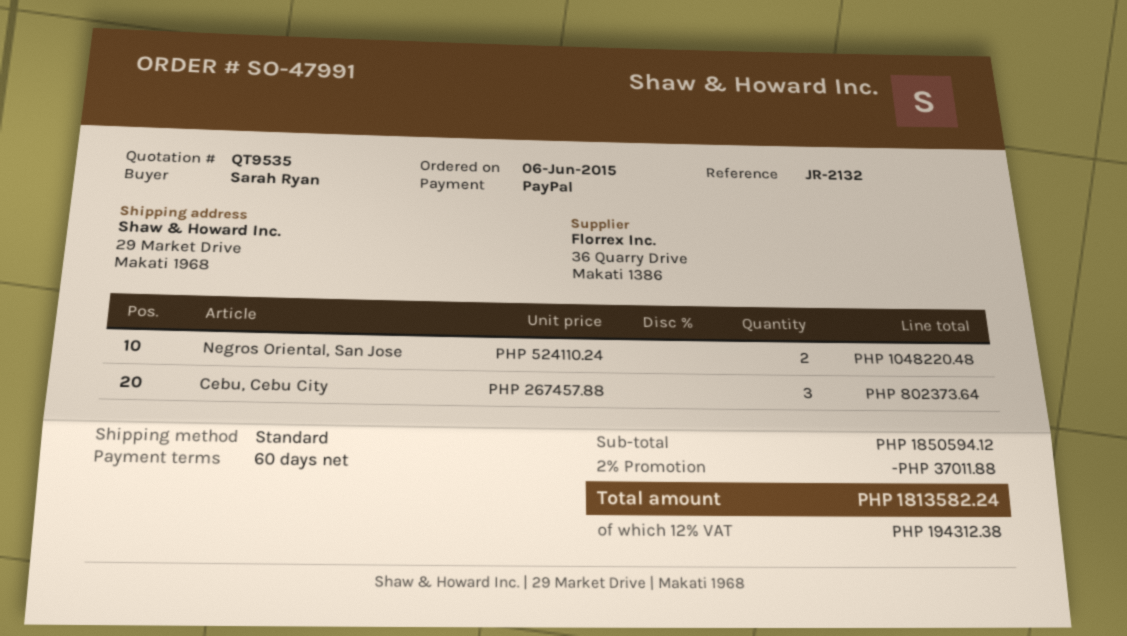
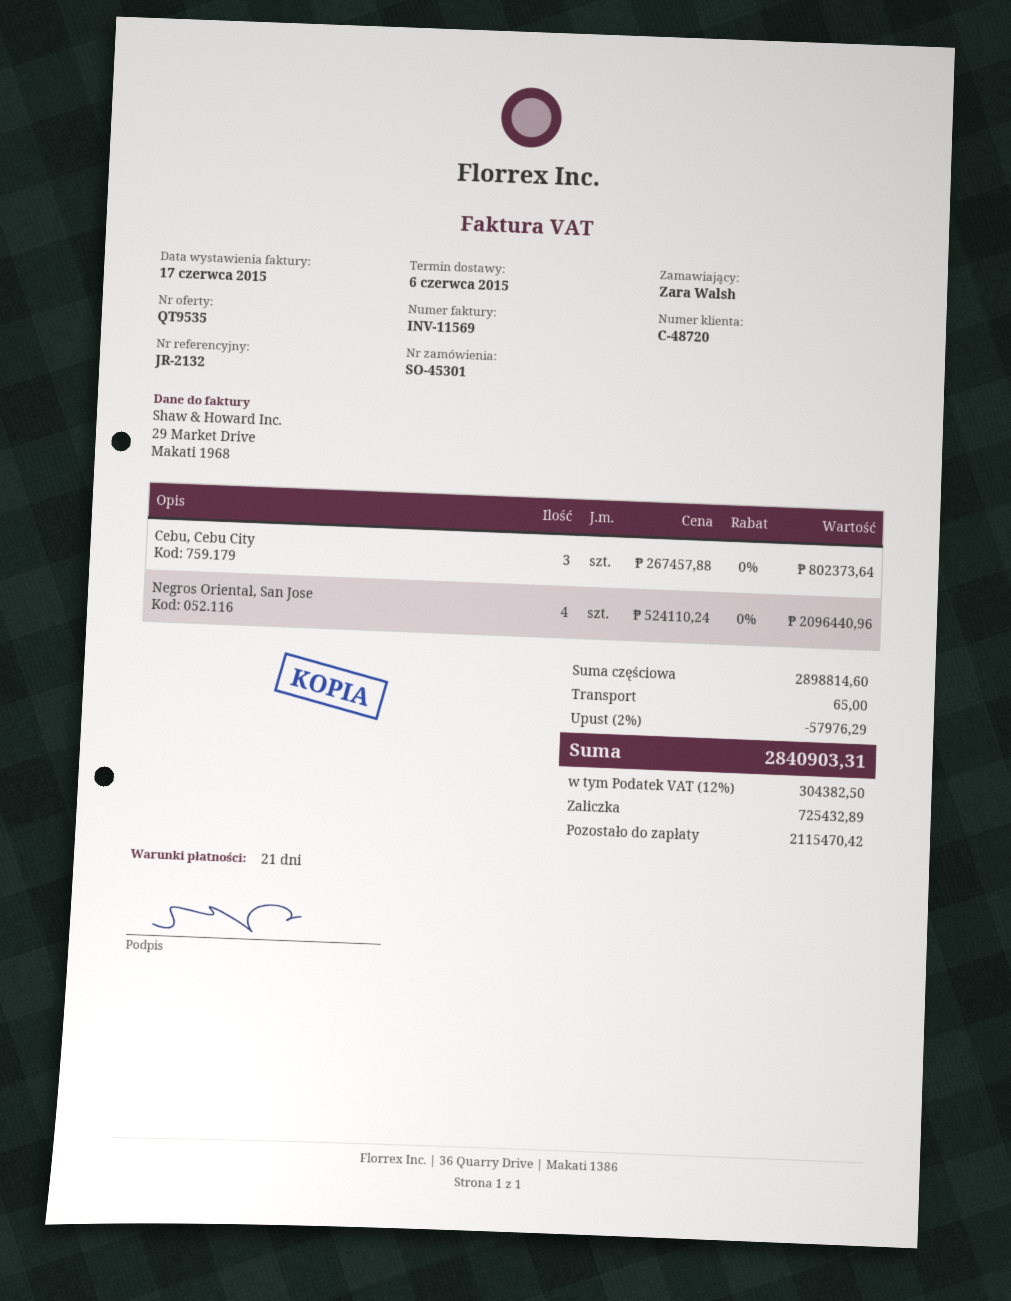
order number: SO-47991 -> SO-45301
payment terms: 60 days -> 21 days
ordered by: Sarah Ryan -> Zara Walsh
Negros Oriental, San Jose: 2 x 524110.24 = 1048220.48 -> 4 x 524110.24 = 2096440.96
subtotal: 1850594.12 -> 2898814.60
discount: 2% = 37011.88 -> 2% = 57976.29
shipping: none -> 65.00
tax: 12% = 194312.38 -> 12% = 304382.50
total: 1813582.24 -> 2840903.31

